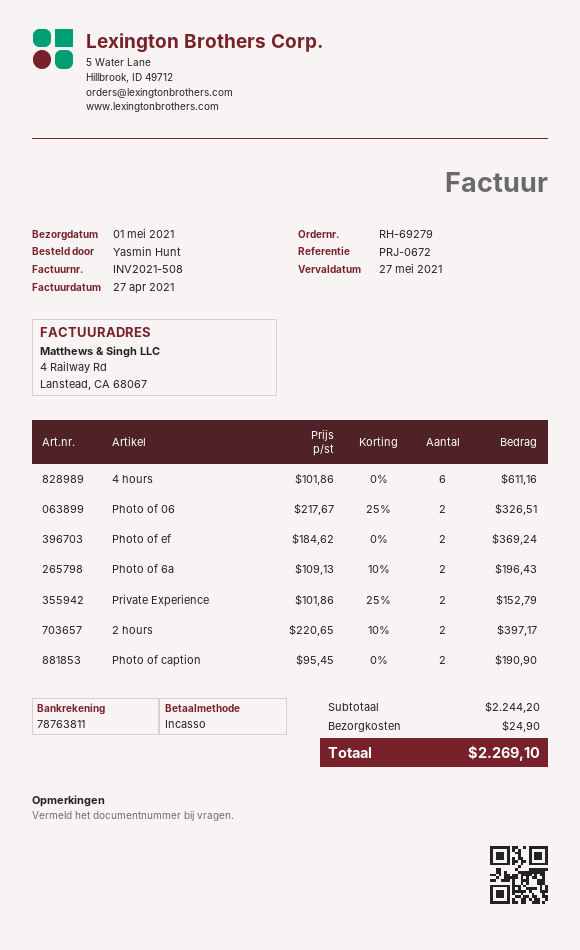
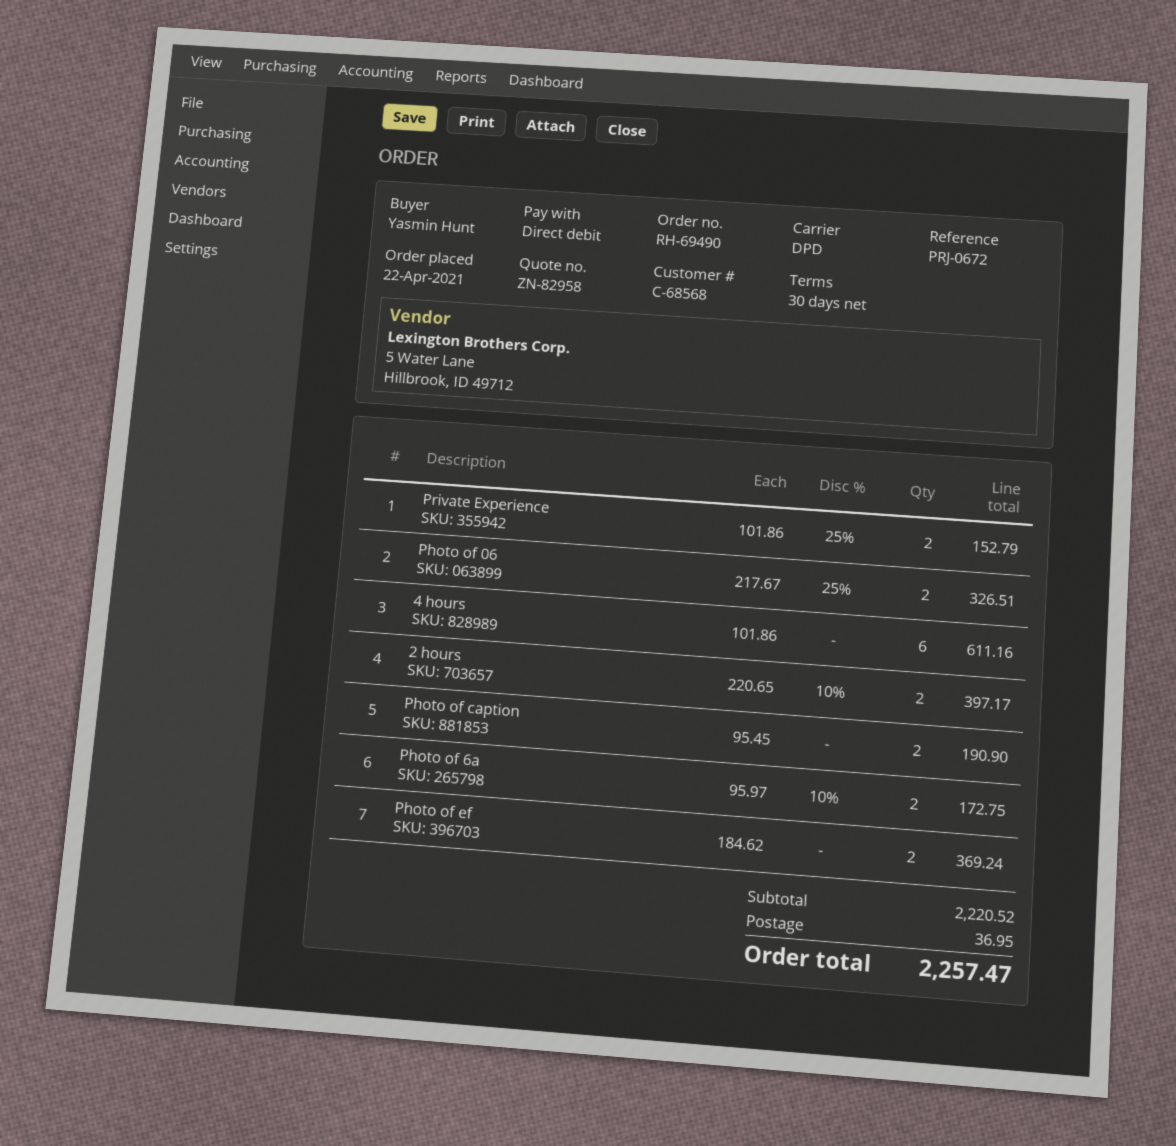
order number: RH-69279 -> RH-69490
Photo of 6a: 2 x 109.13 - 10% = 196.43 -> 2 x 95.97 - 10% = 172.75
subtotal: 2244.20 -> 2220.52
shipping: 24.90 -> 36.95
total: 2269.10 -> 2257.47

